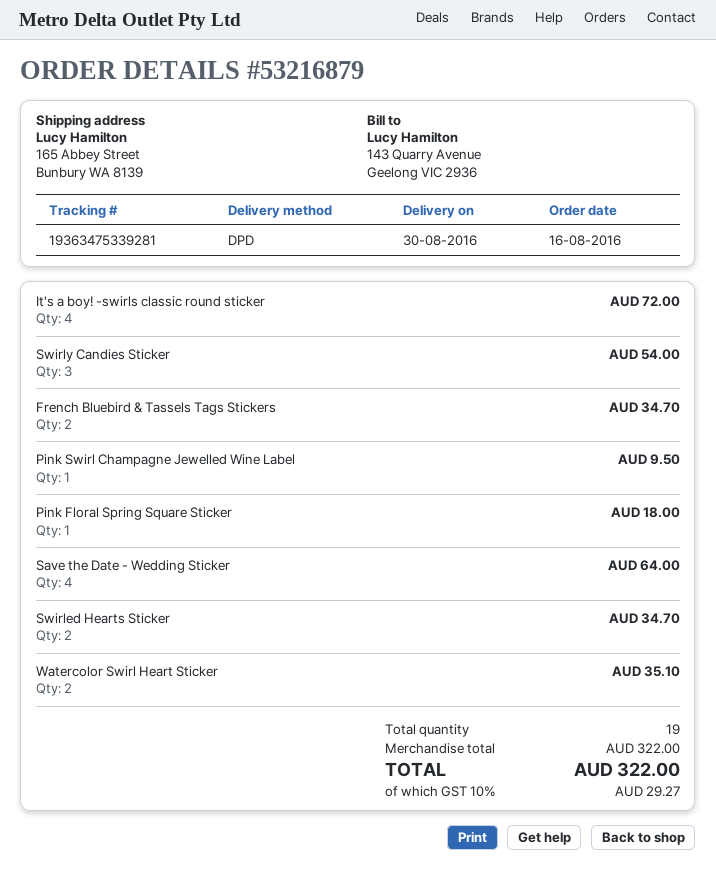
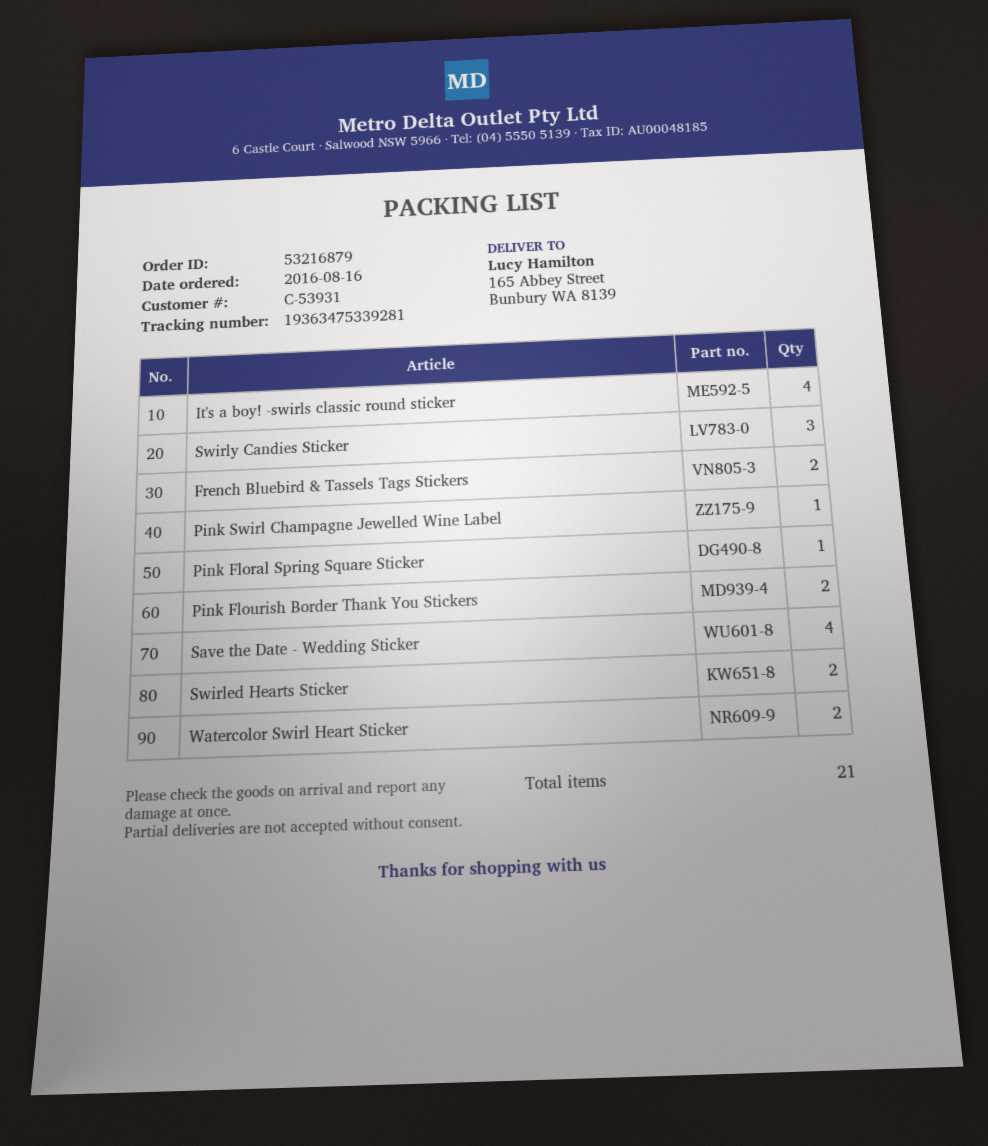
Pink Flourish Border Thank You Stickers: none -> 2
total quantity: 19 -> 21

